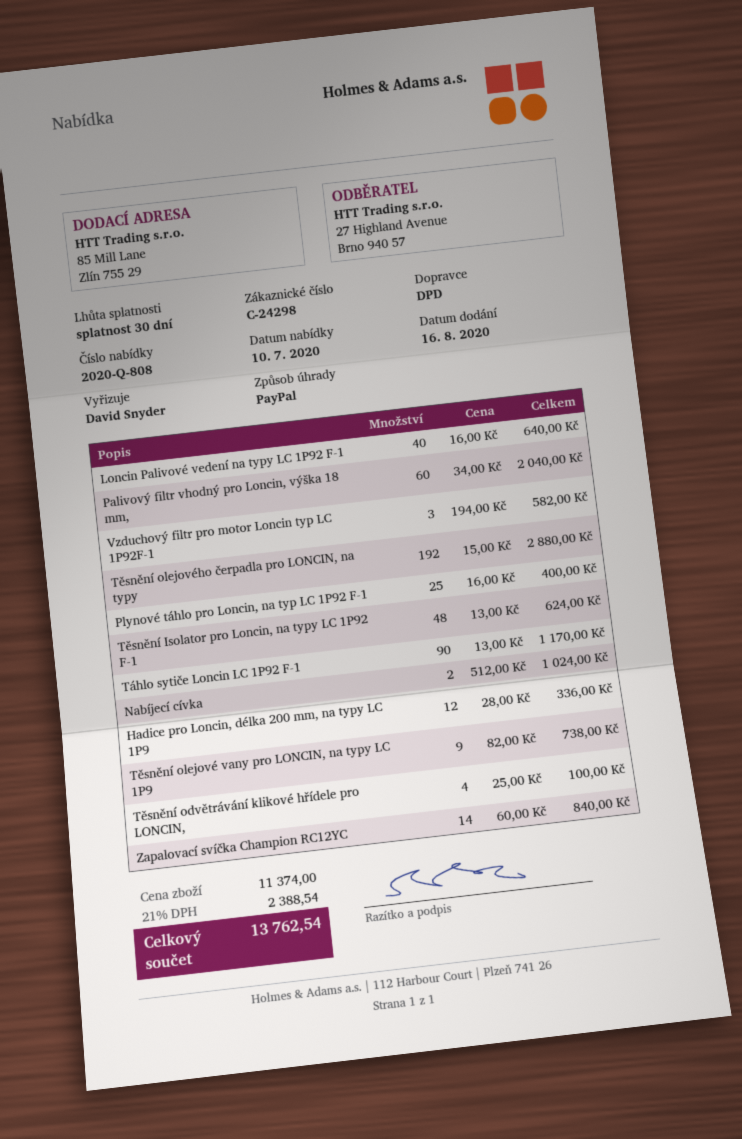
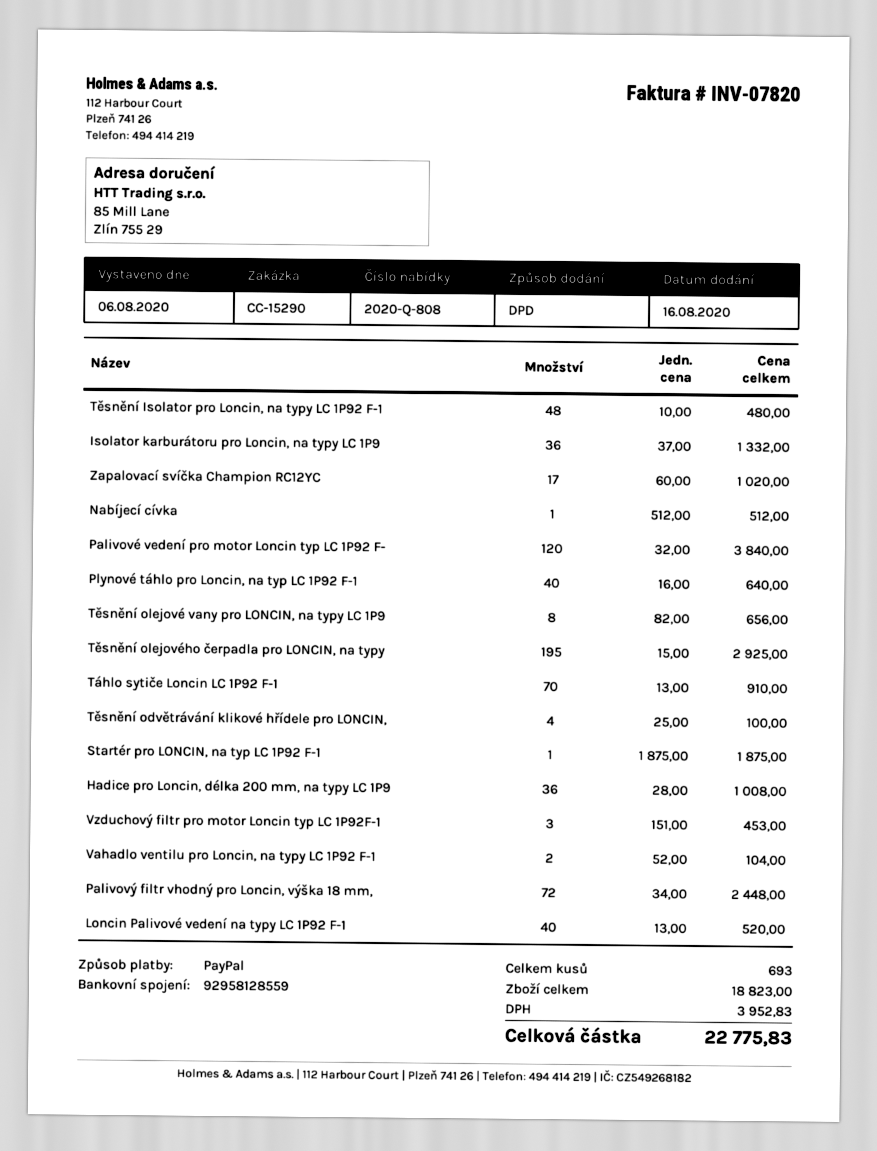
Loncin Palivové vedení na typy LC 1P92 F-1: 40 x 16.00 = 640.00 -> 40 x 13.00 = 520.00
Palivový filtr vhodný pro Loncin, výška 18 mm,: 60 x 34.00 = 2040.00 -> 72 x 34.00 = 2448.00
Vzduchový filtr pro motor Loncin typ LC 1P92F-1: 3 x 194.00 = 582.00 -> 3 x 151.00 = 453.00
Těsnění olejového čerpadla pro LONCIN, na typy: 192 x 15.00 = 2880.00 -> 195 x 15.00 = 2925.00
Plynové táhlo pro Loncin, na typ LC 1P92 F-1: 25 x 16.00 = 400.00 -> 40 x 16.00 = 640.00
Těsnění Isolator pro Loncin, na typy LC 1P92 F-1: 48 x 13.00 = 624.00 -> 48 x 10.00 = 480.00
Táhlo sytiče Loncin LC 1P92 F-1: 90 x 13.00 = 1170.00 -> 70 x 13.00 = 910.00
Nabíjecí cívka: 2 x 512.00 = 1024.00 -> 1 x 512.00 = 512.00
Hadice pro Loncin, délka 200 mm, na typy LC 1P9: 12 x 28.00 = 336.00 -> 36 x 28.00 = 1008.00
Těsnění olejové vany pro LONCIN, na typy LC 1P9: 9 x 82.00 = 738.00 -> 8 x 82.00 = 656.00
Zapalovací svíčka Champion RC12YC: 14 x 60.00 = 840.00 -> 17 x 60.00 = 1020.00
Isolator karburátoru pro Loncin, na typy LC 1P9: none -> 36 x 37.00 = 1332.00
Palivové vedení pro motor Loncin typ LC 1P92 F-: none -> 120 x 32.00 = 3840.00
Startér pro LONCIN, na typ LC 1P92 F-1: none -> 1 x 1875.00 = 1875.00
Vahadlo ventilu pro Loncin, na typy LC 1P92 F-1: none -> 2 x 52.00 = 104.00
subtotal: 11374.00 -> 18823.00
tax: 2388.54 -> 3952.83
total: 13762.54 -> 22775.83

